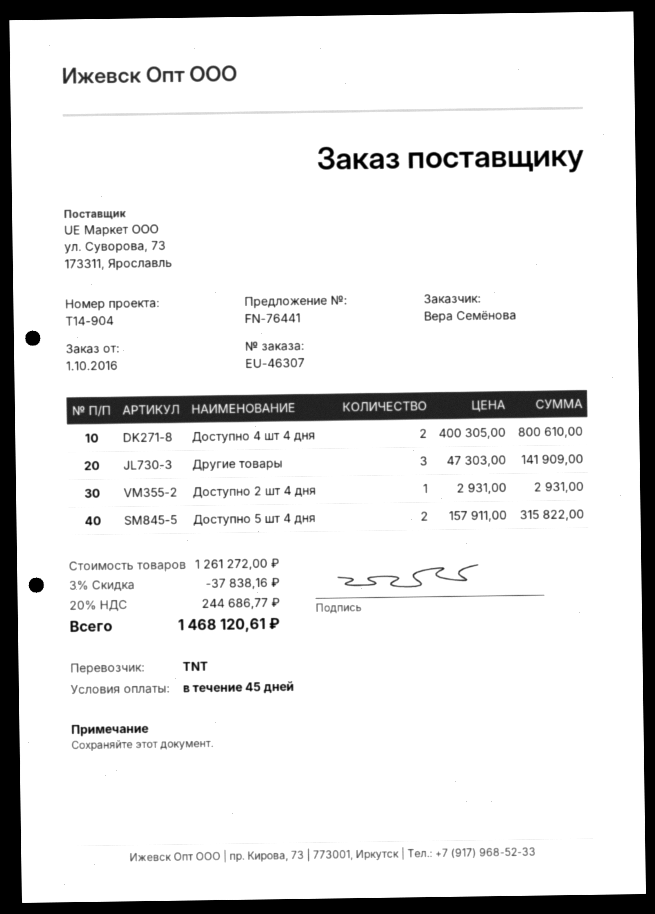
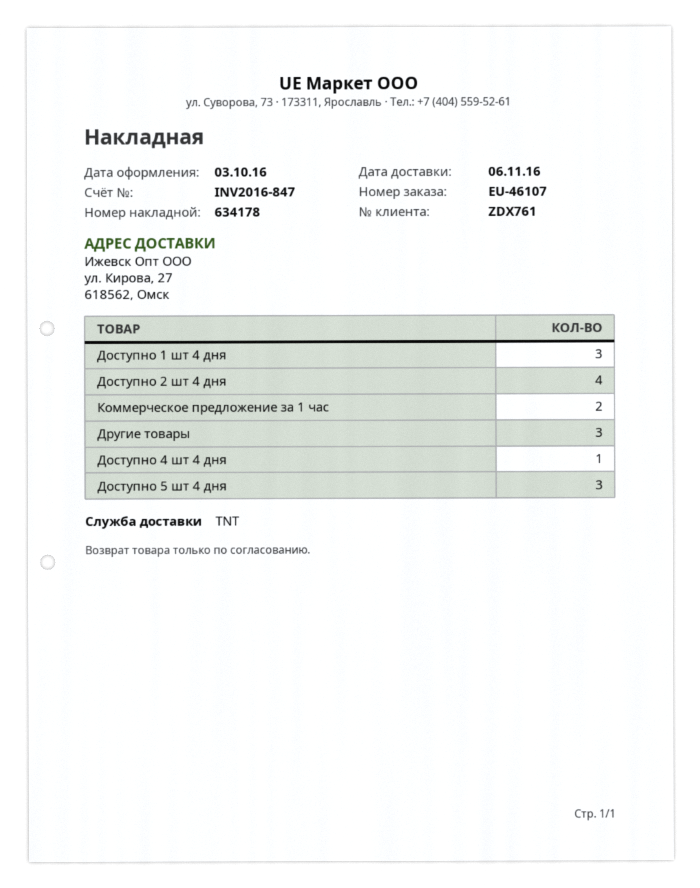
order number: EU-46307 -> EU-46107
order date: 2016-10-01 -> 2016-10-03
Доступно 4 шт 4 дня: 2 -> 1
Доступно 2 шт 4 дня: 1 -> 4
Доступно 5 шт 4 дня: 2 -> 3
Доступно 1 шт 4 дня: none -> 3
Коммерческое предложение за 1 час: none -> 2

